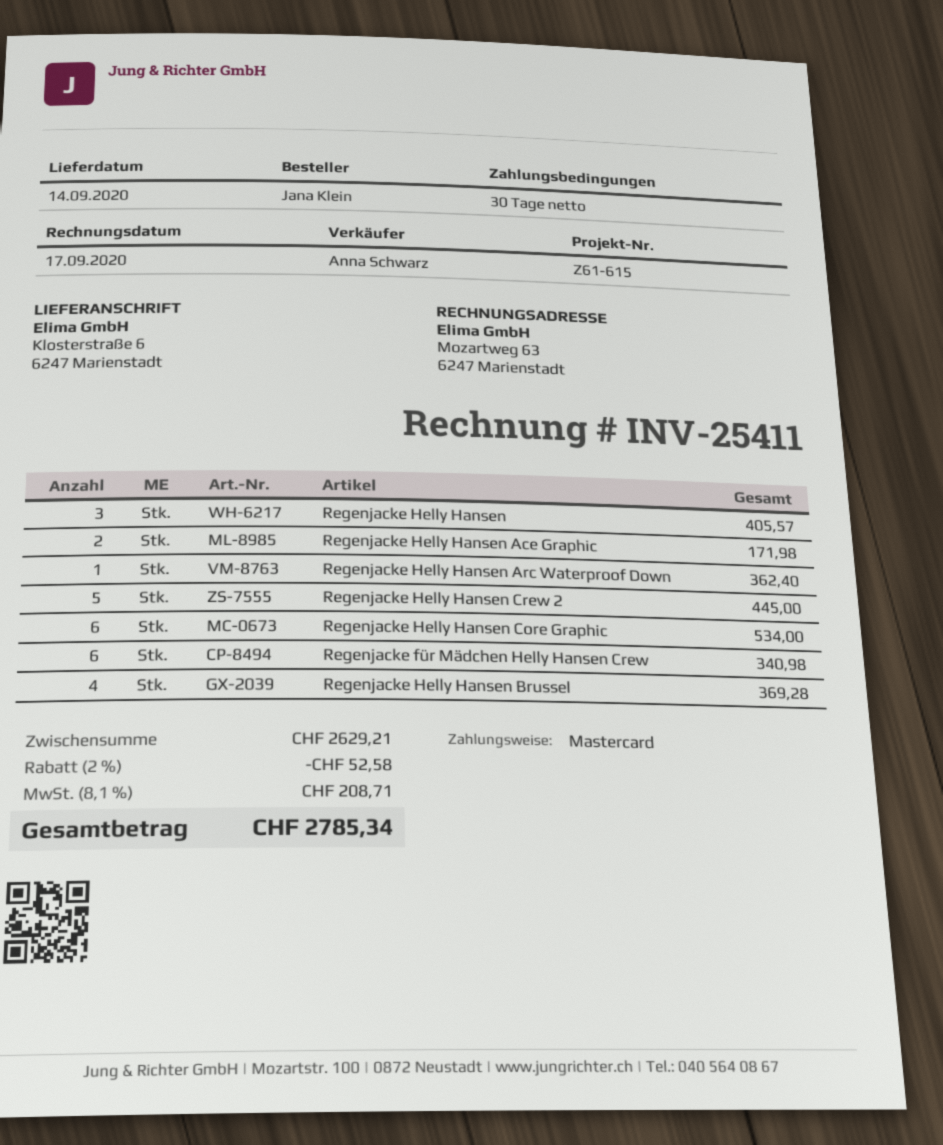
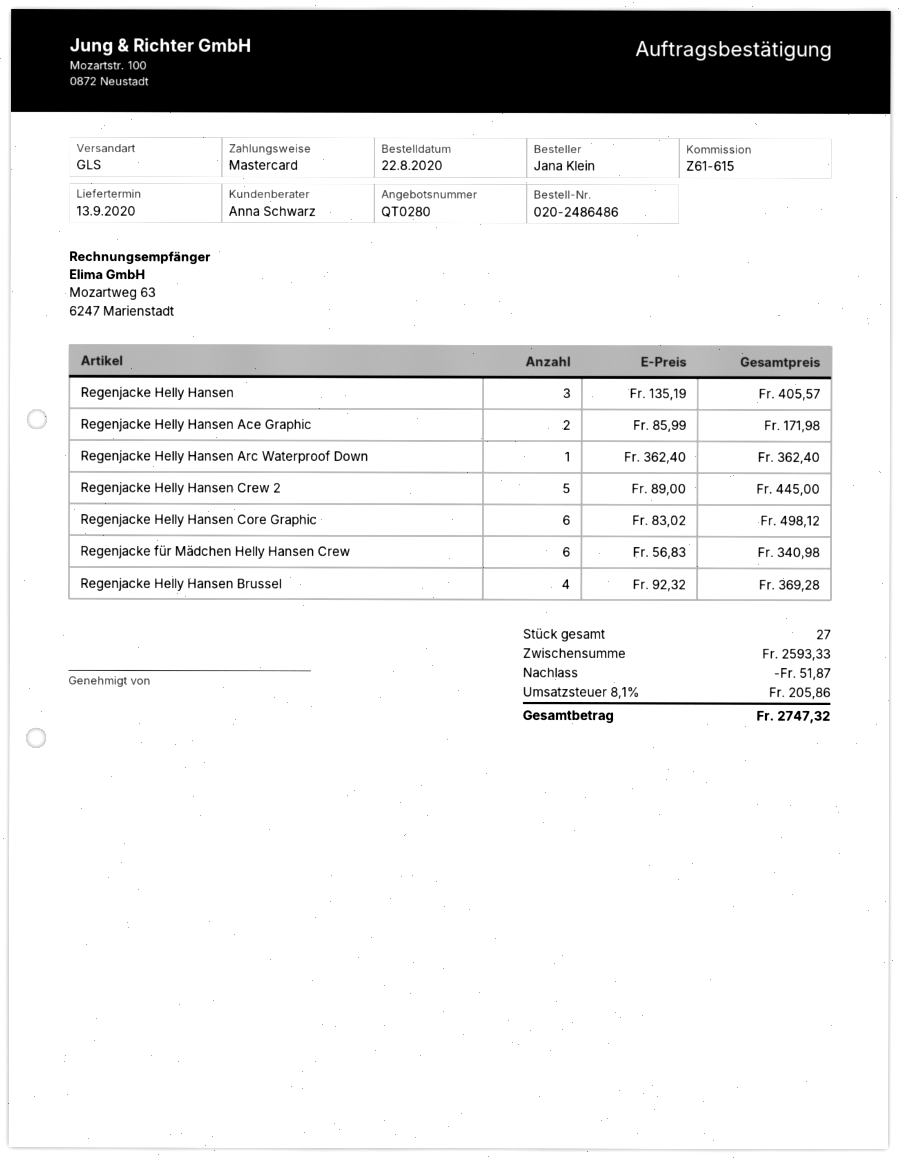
delivery date: 2020-09-14 -> 2020-09-13
Regenjacke Helly Hansen Core Graphic: 6 for 534.00 -> 6 for 498.12
subtotal: 2629.21 -> 2593.33
discount: 52.58 -> 51.87
tax: 8.1% = 208.71 -> 8.1% = 205.86
total: 2785.34 -> 2747.32

